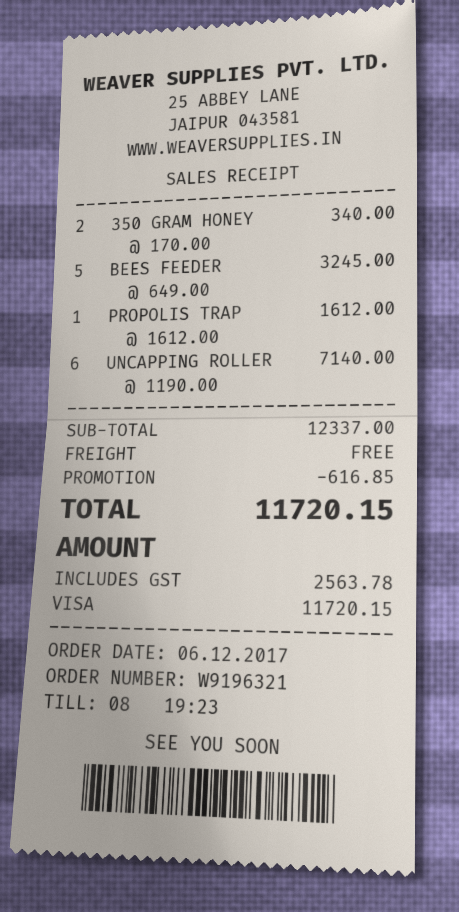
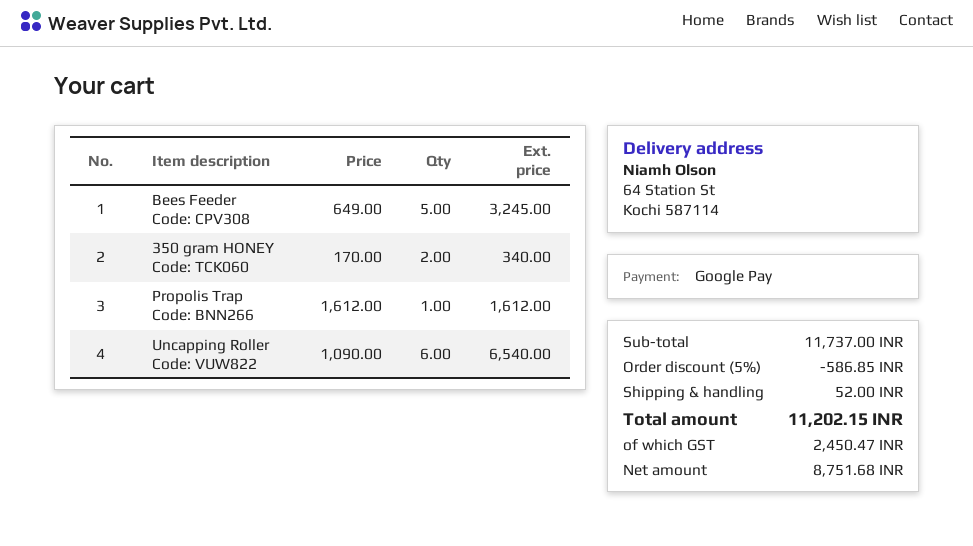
payment method: Visa -> Google Pay
UNCAPPING ROLLER: 6 x 1190.00 = 7140.00 -> 6 x 1090.00 = 6540.00
subtotal: 12337.00 -> 11737.00
discount: 616.85 -> 586.85
shipping: 0.00 -> 52.00
tax: 2563.78 -> 2450.47
total: 11720.15 -> 11202.15

